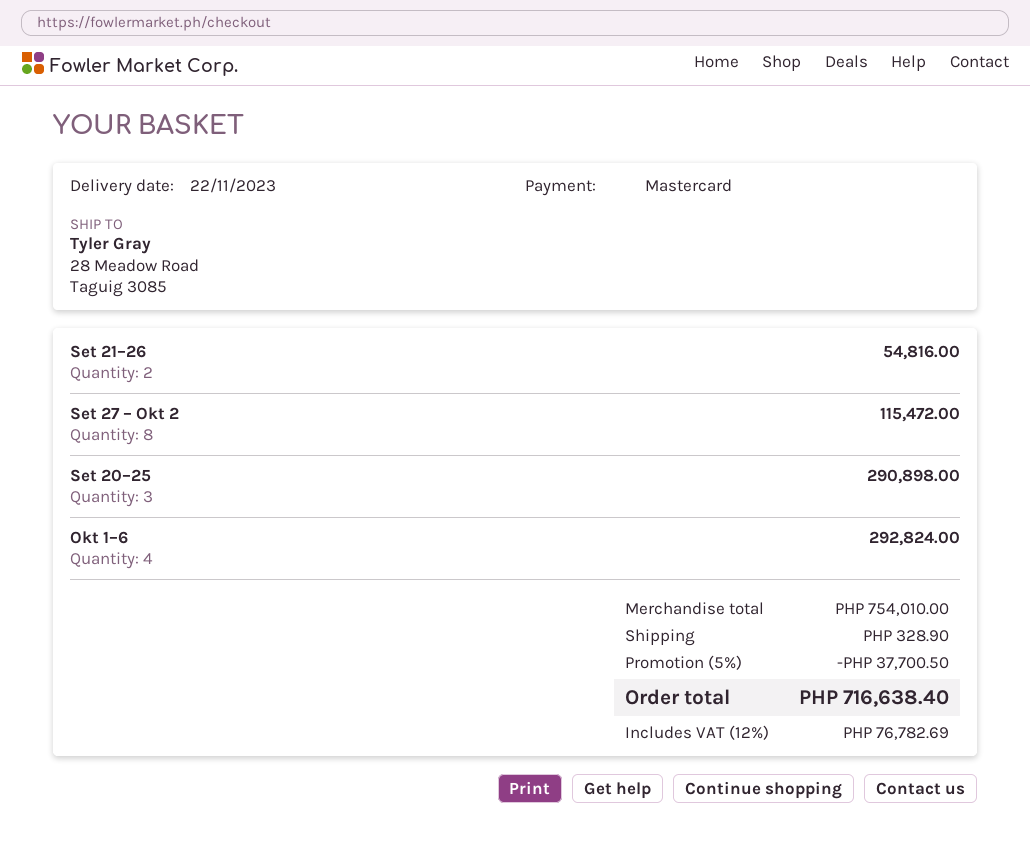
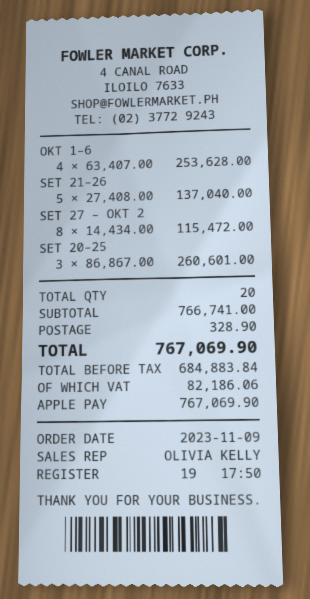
payment method: Mastercard -> Apple Pay
Set 21–26: 2 for 54816.00 -> 5 for 137040.00
Set 20–25: 3 for 290898.00 -> 3 for 260601.00
Okt 1–6: 4 for 292824.00 -> 4 for 253628.00
subtotal: 754010.00 -> 766741.00
discount: 5% = 37700.50 -> none
tax: 76782.69 -> 82186.06
total: 716638.40 -> 767069.90

